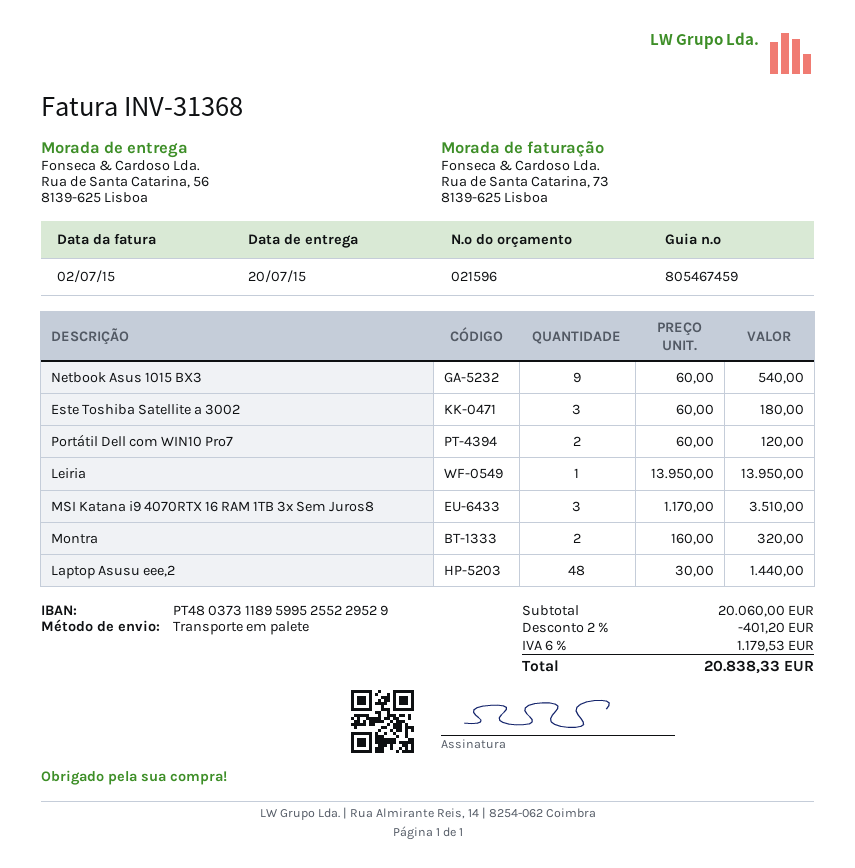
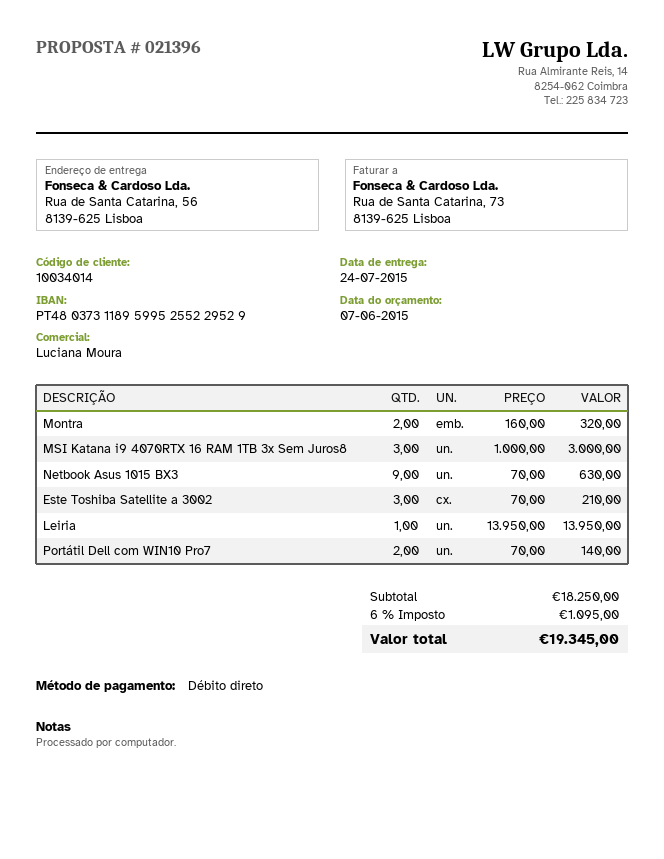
quote number: 021596 -> 021396
delivery date: 2015-07-20 -> 2015-07-24
Netbook Asus 1015 BX3: 9 x 60.00 = 540.00 -> 9 x 70.00 = 630.00
Este Toshiba Satellite a 3002: 3 x 60.00 = 180.00 -> 3 x 70.00 = 210.00
Portátil Dell com WIN10 Pro7: 2 x 60.00 = 120.00 -> 2 x 70.00 = 140.00
MSI Katana i9 4070RTX 16 RAM 1TB 3x Sem Juros8: 3 x 1170.00 = 3510.00 -> 3 x 1000.00 = 3000.00
Laptop Asusu eee,2: 48 x 30.00 = 1440.00 -> none
subtotal: 20060.00 -> 18250.00
discount: 2% = 401.20 -> none
tax: 6% = 1179.53 -> 6% = 1095.00
total: 20838.33 -> 19345.00

